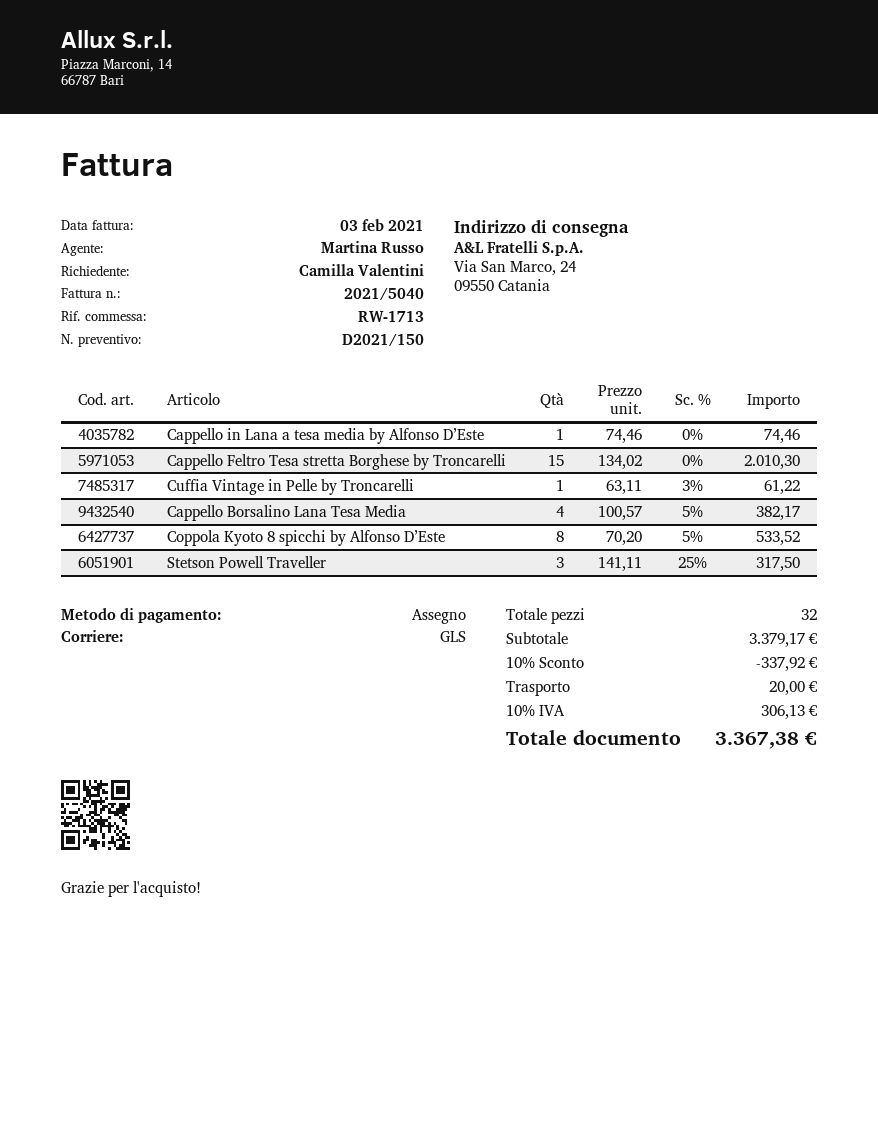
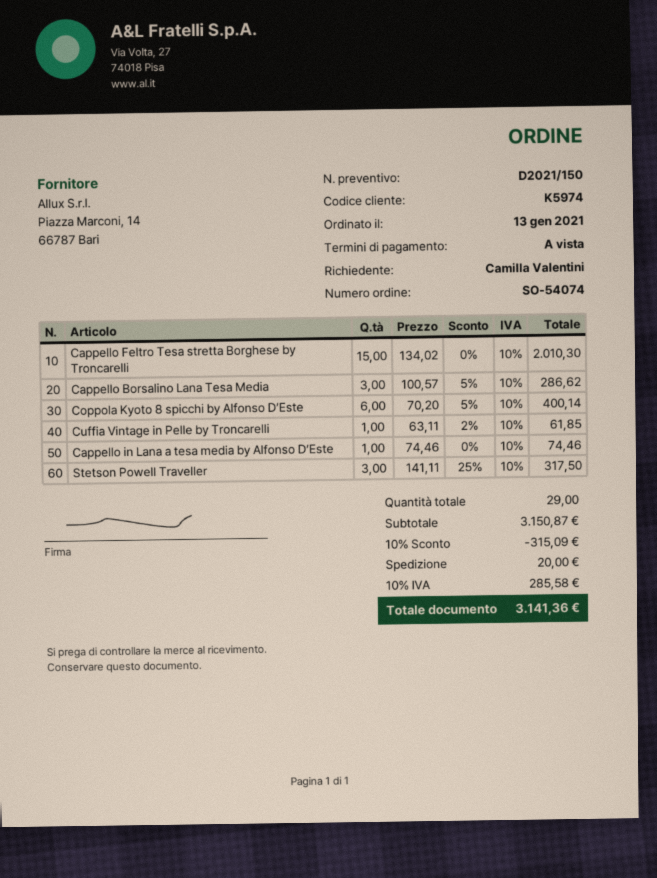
Cuffia Vintage in Pelle by Troncarelli: 1 x 63.11 - 3% = 61.22 -> 1 x 63.11 - 2% = 61.85
Cappello Borsalino Lana Tesa Media: 4 x 100.57 - 5% = 382.17 -> 3 x 100.57 - 5% = 286.62
Coppola Kyoto 8 spicchi by Alfonso D’Este: 8 x 70.20 - 5% = 533.52 -> 6 x 70.20 - 5% = 400.14
total quantity: 32 -> 29
subtotal: 3379.17 -> 3150.87
discount: 10% = 337.92 -> 10% = 315.09
tax: 10% = 306.13 -> 10% = 285.58
total: 3367.38 -> 3141.36

